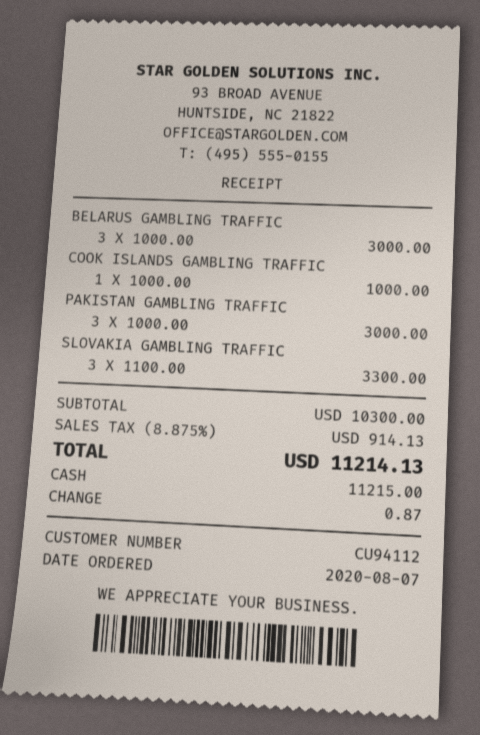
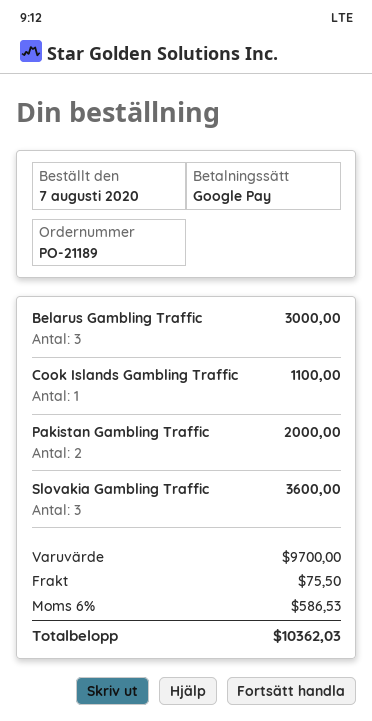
payment method: cash -> Google Pay
COOK ISLANDS GAMBLING TRAFFIC: 1 for 1000.00 -> 1 for 1100.00
PAKISTAN GAMBLING TRAFFIC: 3 for 3000.00 -> 2 for 2000.00
SLOVAKIA GAMBLING TRAFFIC: 3 for 3300.00 -> 3 for 3600.00
subtotal: 10300.00 -> 9700.00
shipping: none -> 75.50
tax: 8.875% = 914.13 -> 6% = 586.53
total: 11214.13 -> 10362.03

